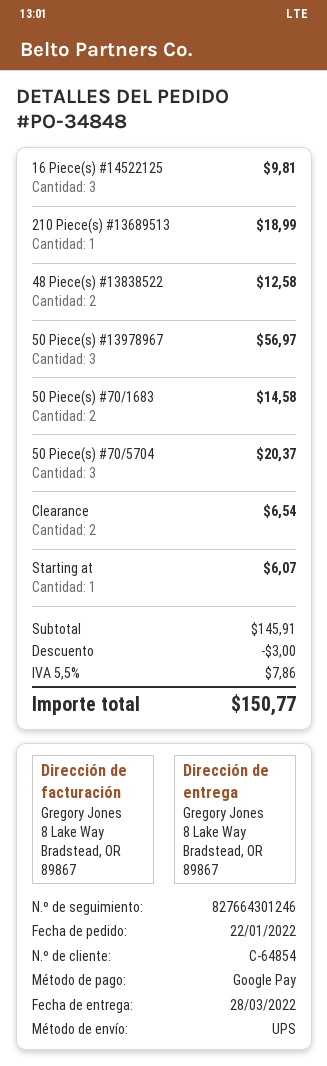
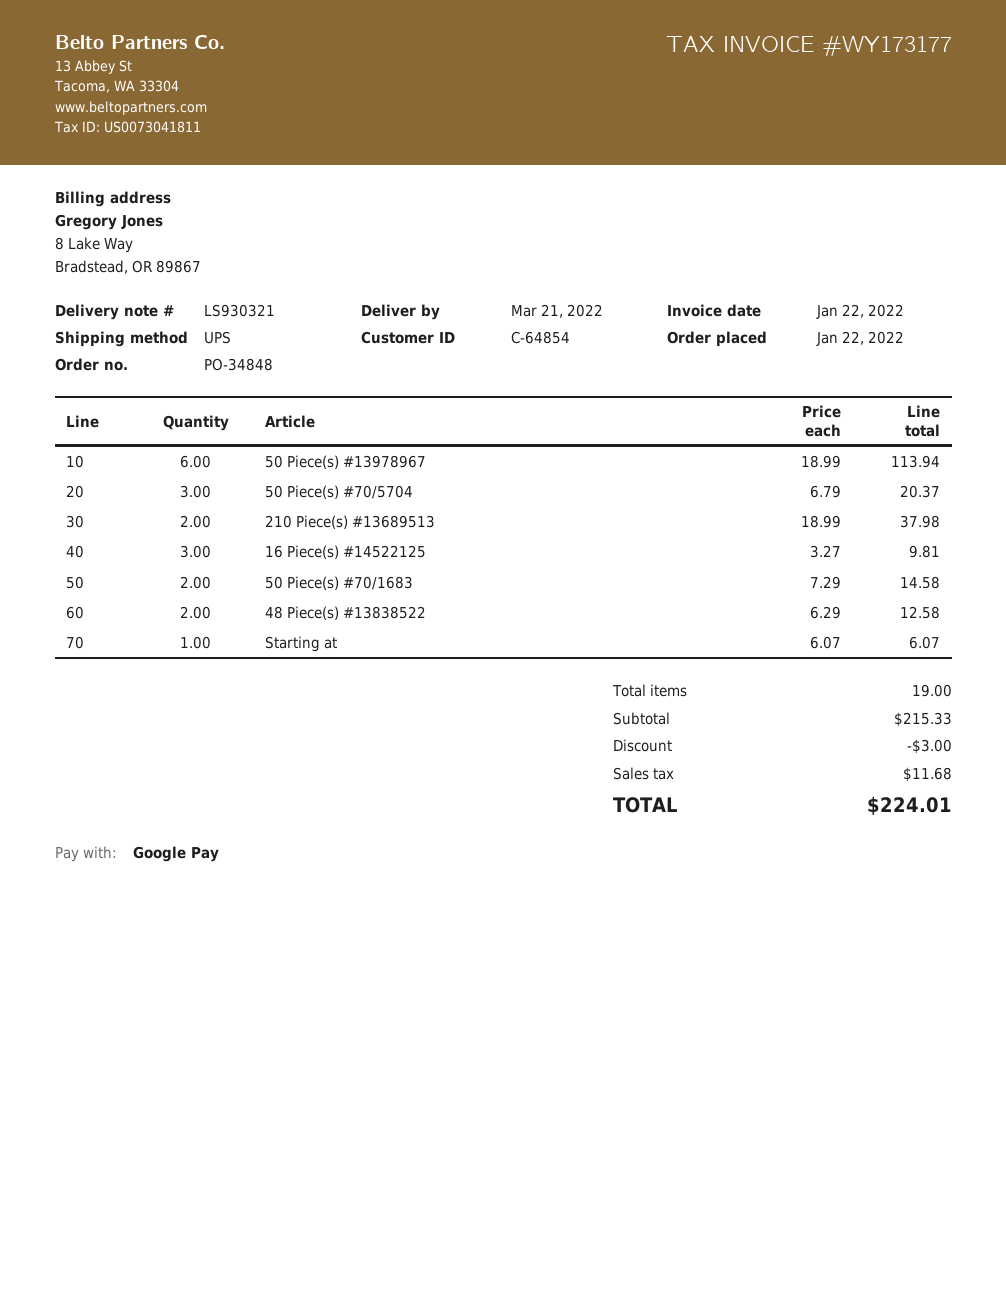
delivery date: 2022-03-28 -> 2022-03-21
210 Piece(s) #13689513: 1 for 18.99 -> 2 for 37.98
50 Piece(s) #13978967: 3 for 56.97 -> 6 for 113.94
Clearance: 2 for 6.54 -> none
subtotal: 145.91 -> 215.33
tax: 7.86 -> 11.68
total: 150.77 -> 224.01

